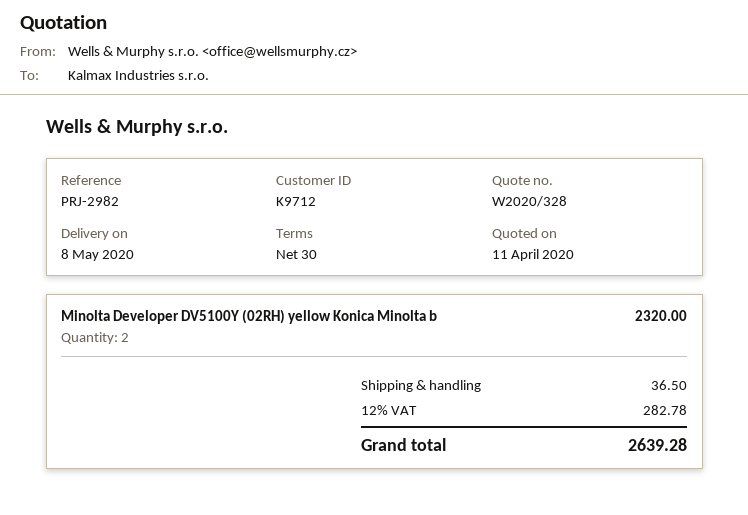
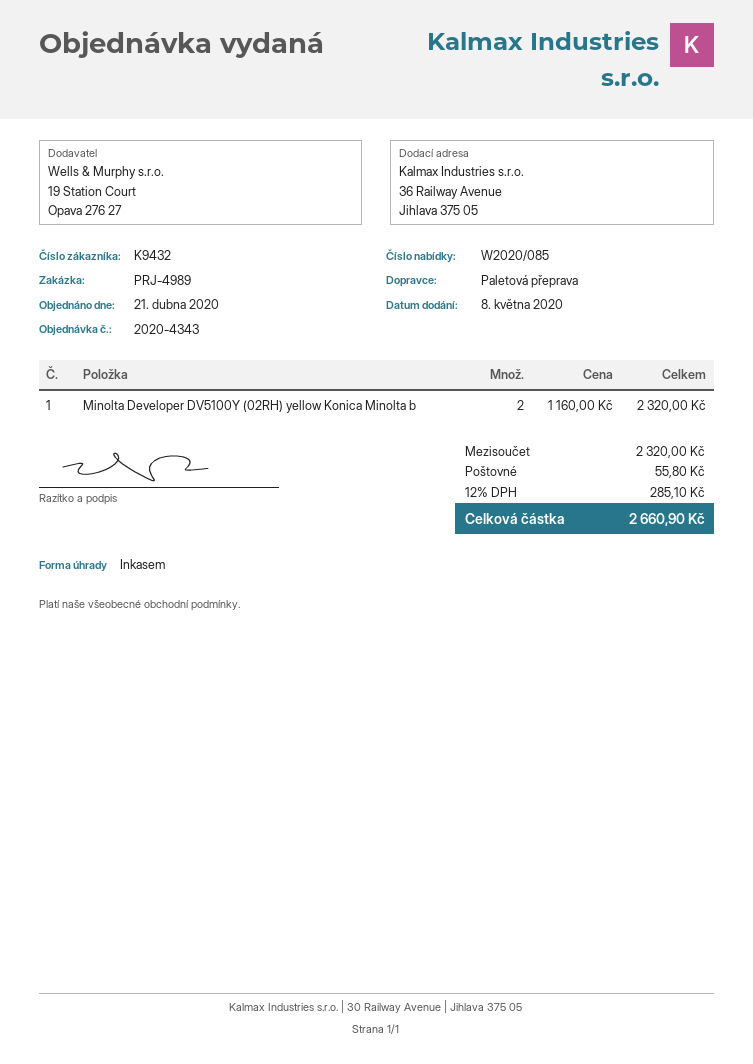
quote number: W2020/328 -> W2020/085
customer number: K9712 -> K9432
reference: PRJ-2982 -> PRJ-4989
shipping: 36.50 -> 55.80
tax: 12% = 282.78 -> 12% = 285.10
total: 2639.28 -> 2660.90

